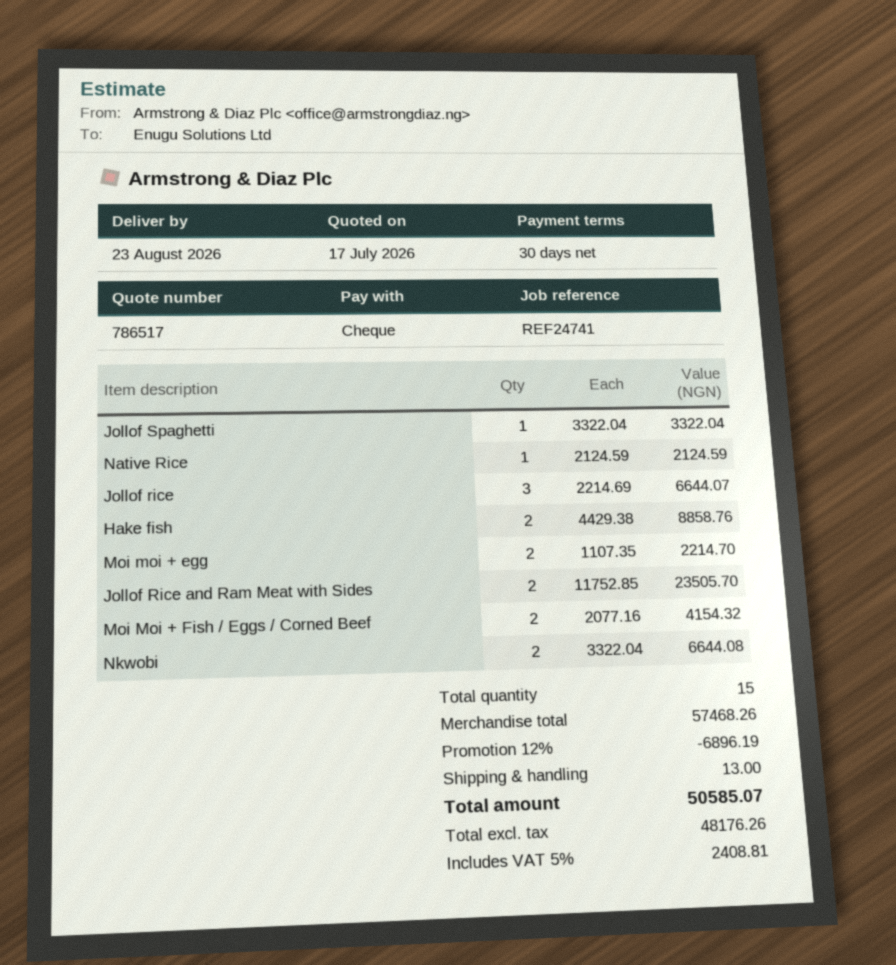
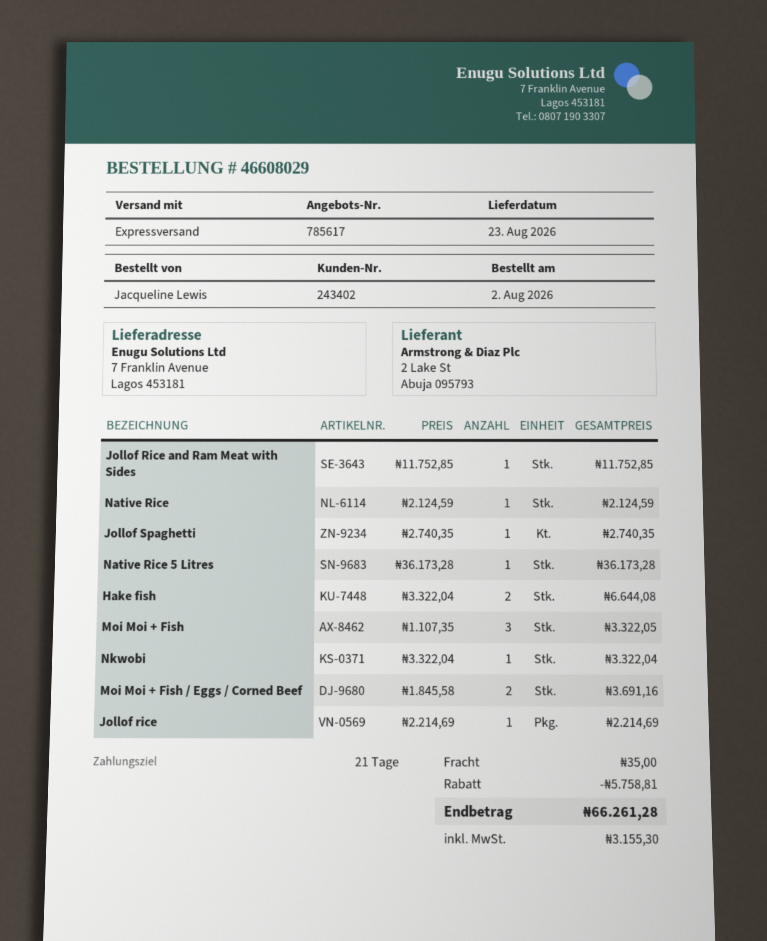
quote number: 786517 -> 785617
payment terms: 30 days -> 21 days
Jollof Spaghetti: 1 x 3322.04 = 3322.04 -> 1 x 2740.35 = 2740.35
Jollof rice: 3 x 2214.69 = 6644.07 -> 1 x 2214.69 = 2214.69
Hake fish: 2 x 4429.38 = 8858.76 -> 2 x 3322.04 = 6644.08
Moi moi + egg: 2 x 1107.35 = 2214.70 -> none
Jollof Rice and Ram Meat with Sides: 2 x 11752.85 = 23505.70 -> 1 x 11752.85 = 11752.85
Moi Moi + Fish / Eggs / Corned Beef: 2 x 2077.16 = 4154.32 -> 2 x 1845.58 = 3691.16
Nkwobi: 2 x 3322.04 = 6644.08 -> 1 x 3322.04 = 3322.04
Native Rice 5 Litres: none -> 1 x 36173.28 = 36173.28
Moi Moi + Fish: none -> 3 x 1107.35 = 3322.05
discount: 6896.19 -> 5758.81
shipping: 13.00 -> 35.00
tax: 2408.81 -> 3155.30
total: 50585.07 -> 66261.28

